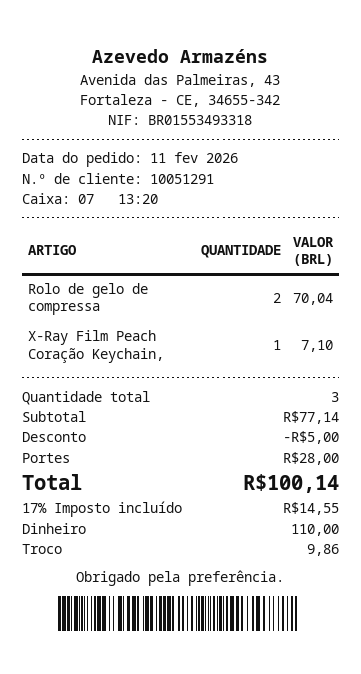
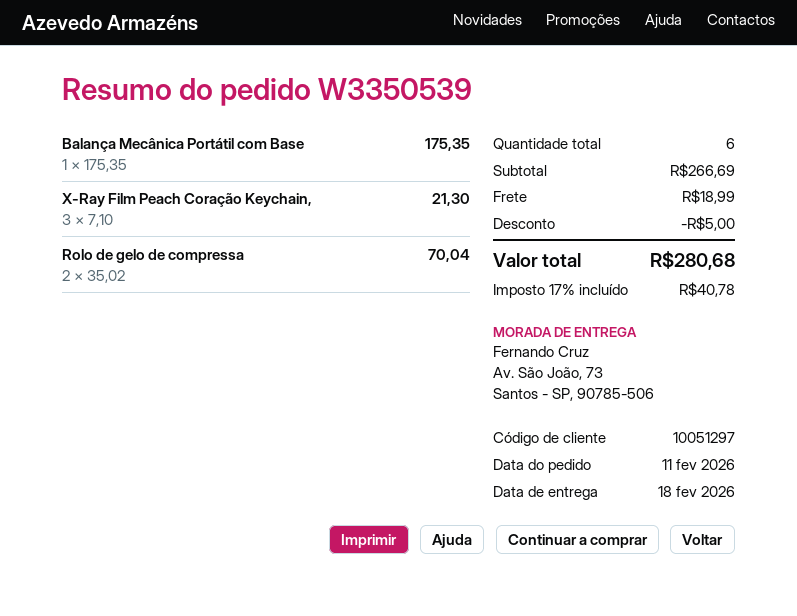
customer number: 10051291 -> 10051297
X-Ray Film Peach Coração Keychain,: 1 for 7.10 -> 3 for 21.30
Balança Mecânica Portátil com Base: none -> 1 for 175.35
total quantity: 3 -> 6
subtotal: 77.14 -> 266.69
shipping: 28.00 -> 18.99
tax: 17% = 14.55 -> 17% = 40.78
total: 100.14 -> 280.68

